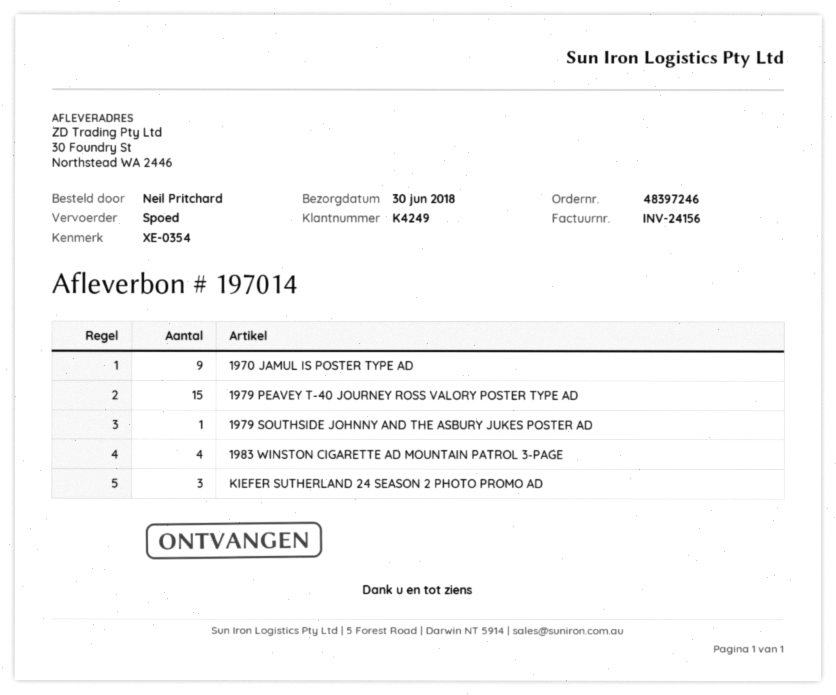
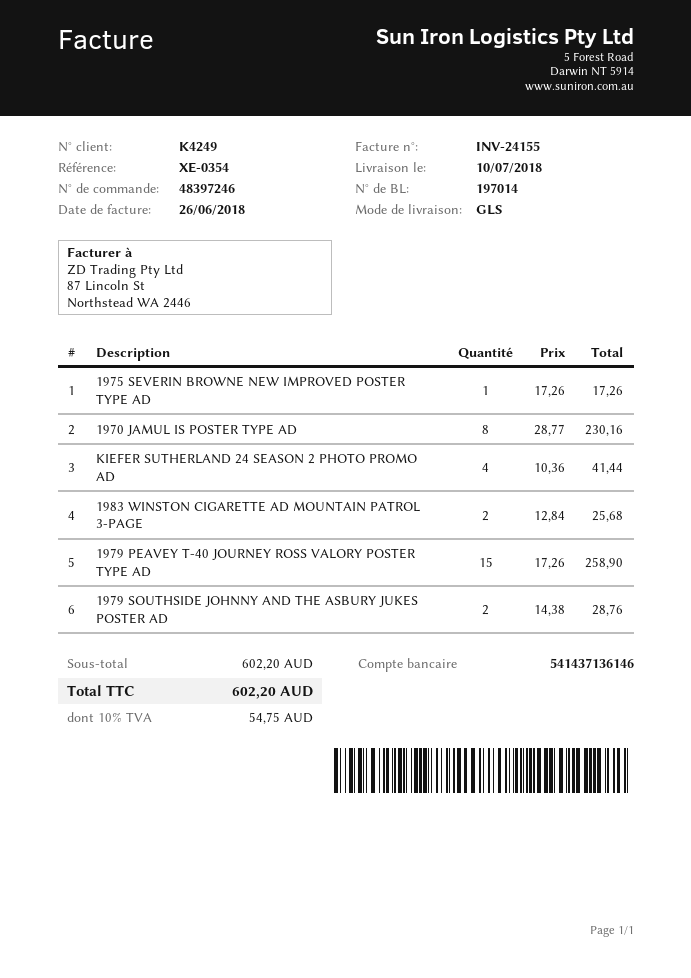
delivery date: 2018-06-30 -> 2018-07-10
invoice number: INV-24156 -> INV-24155
shipping method: express -> GLS
1970 JAMUL IS POSTER TYPE AD: 9 -> 8
1979 SOUTHSIDE JOHNNY AND THE ASBURY JUKES POSTER AD: 1 -> 2
1983 WINSTON CIGARETTE AD MOUNTAIN PATROL 3-PAGE: 4 -> 2
KIEFER SUTHERLAND 24 SEASON 2 PHOTO PROMO AD: 3 -> 4
1975 SEVERIN BROWNE NEW IMPROVED POSTER TYPE AD: none -> 1

